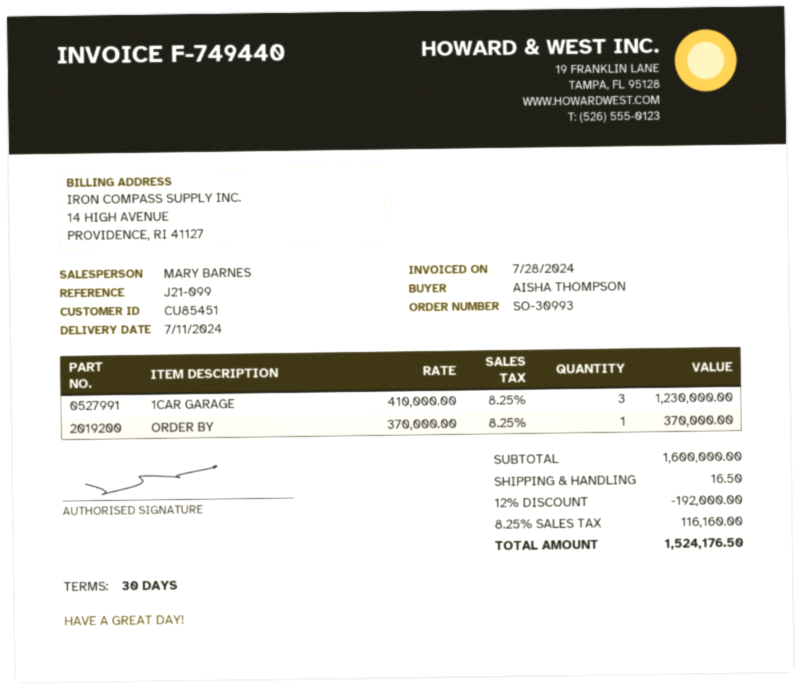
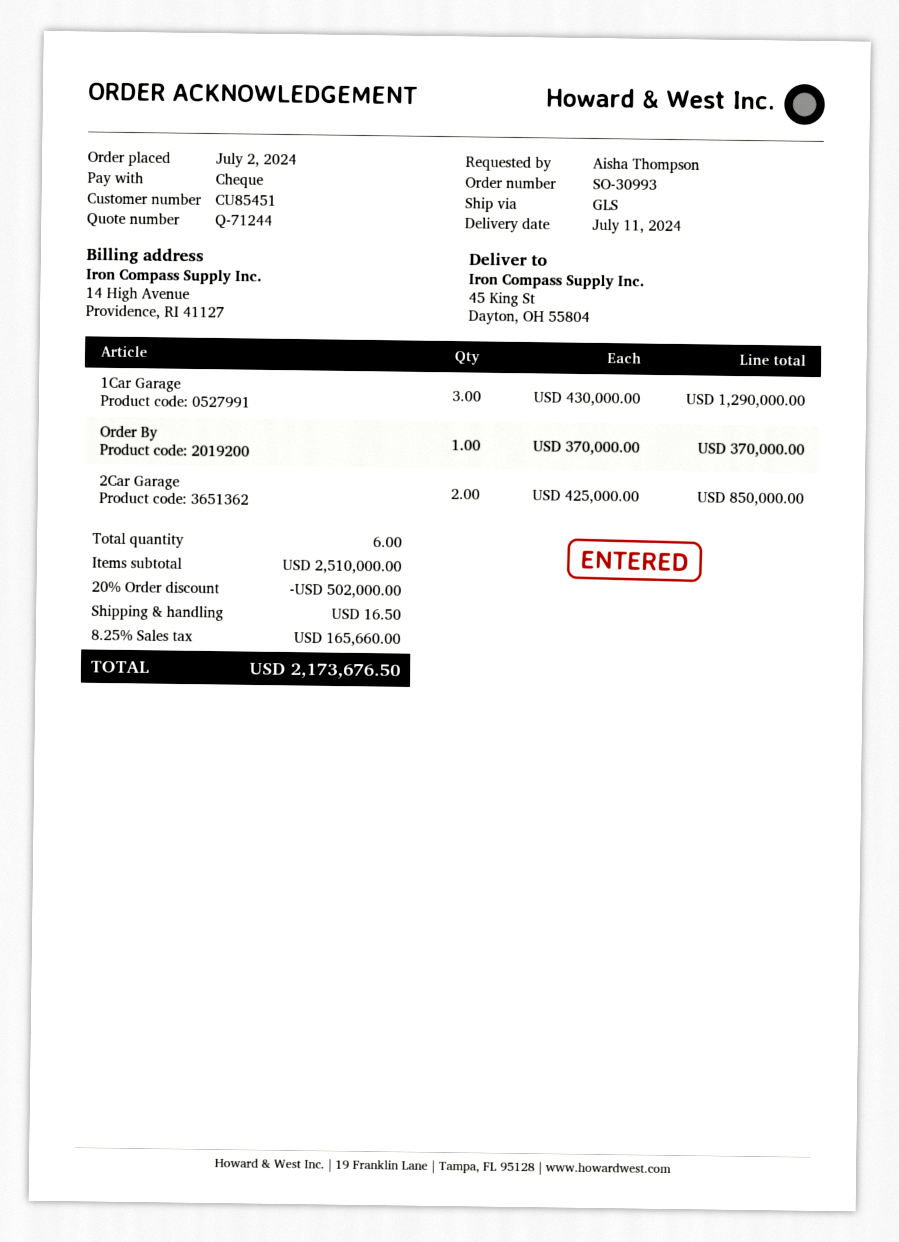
1CAR GARAGE: 3 x 410000.00 = 1230000.00 -> 3 x 430000.00 = 1290000.00
2Car Garage: none -> 2 x 425000.00 = 850000.00
subtotal: 1600000.00 -> 2510000.00
discount: 12% = 192000.00 -> 20% = 502000.00
tax: 8.25% = 116160.00 -> 8.25% = 165660.00
total: 1524176.50 -> 2173676.50

